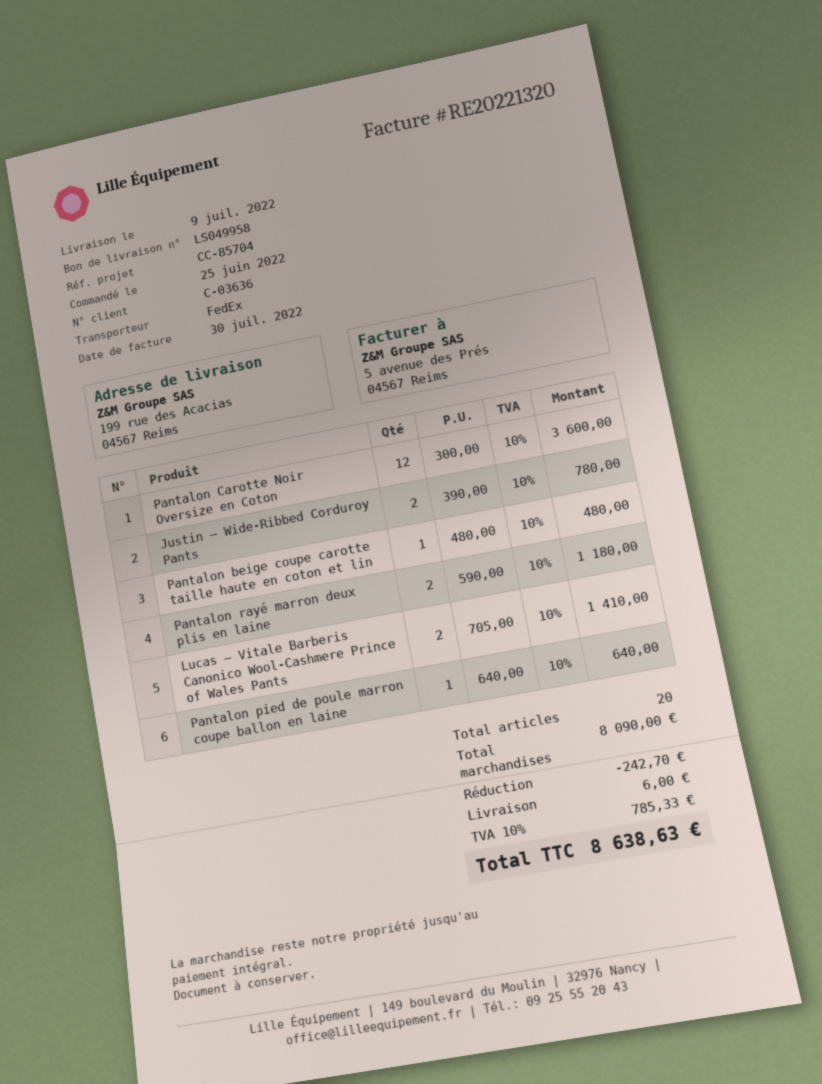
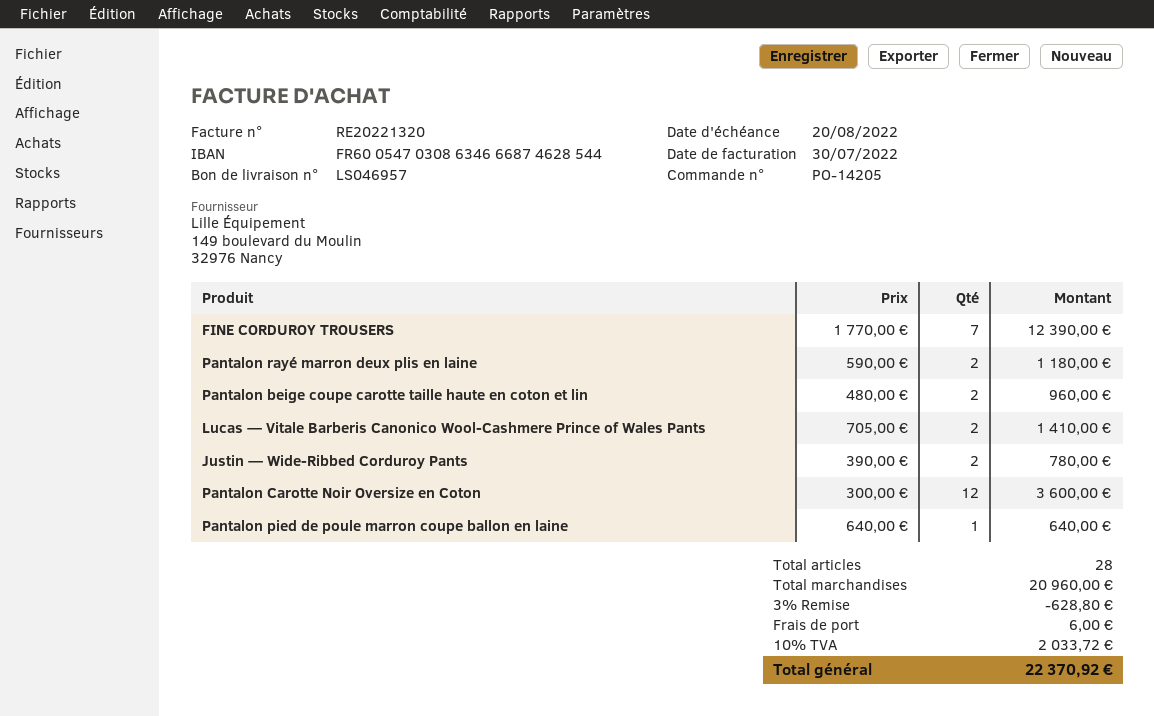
delivery note number: LS049958 -> LS046957
Pantalon beige coupe carotte taille haute en coton et lin: 1 x 480.00 = 480.00 -> 2 x 480.00 = 960.00
FINE CORDUROY TROUSERS: none -> 7 x 1770.00 = 12390.00
total quantity: 20 -> 28
subtotal: 8090.00 -> 20960.00
discount: 242.70 -> 628.80
tax: 10% = 785.33 -> 10% = 2033.72
total: 8638.63 -> 22370.92

